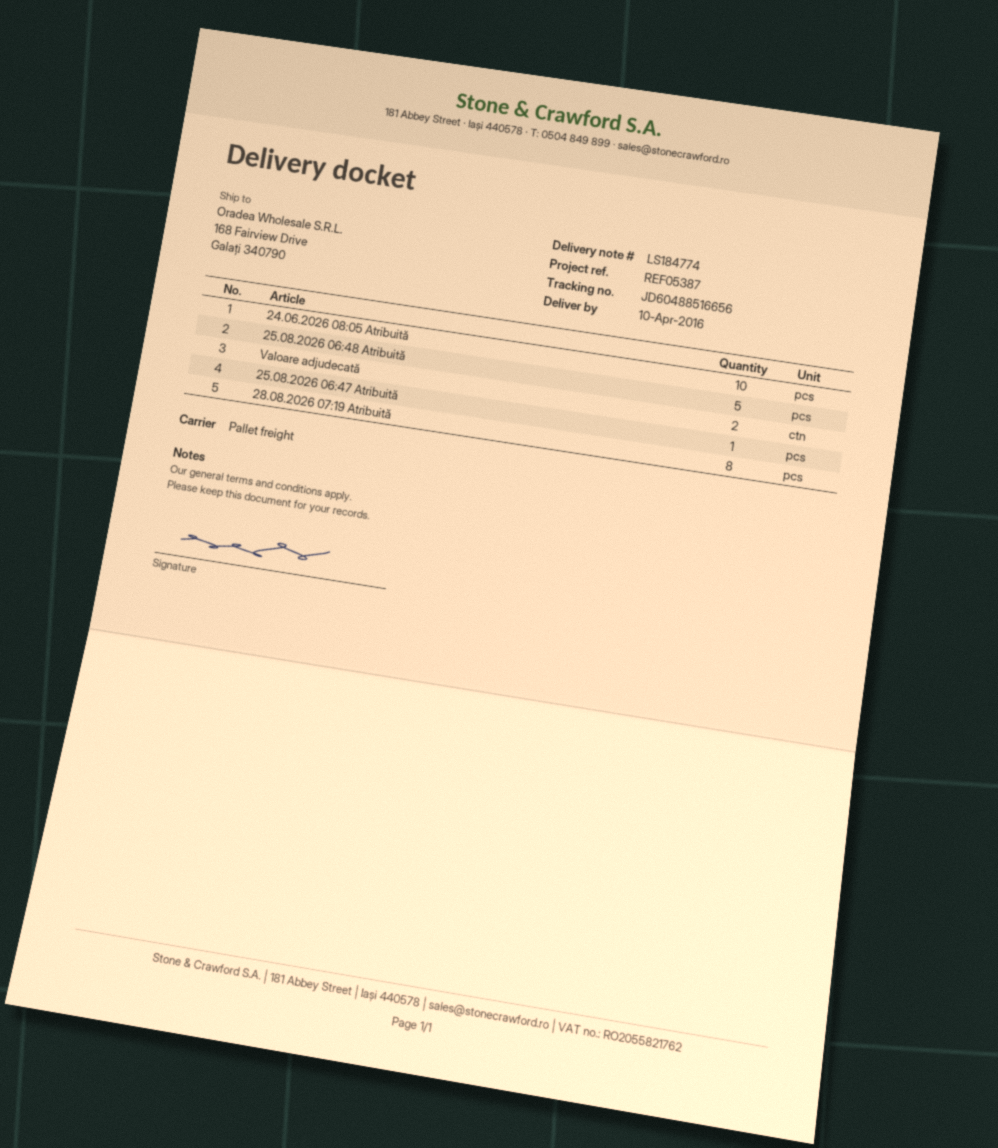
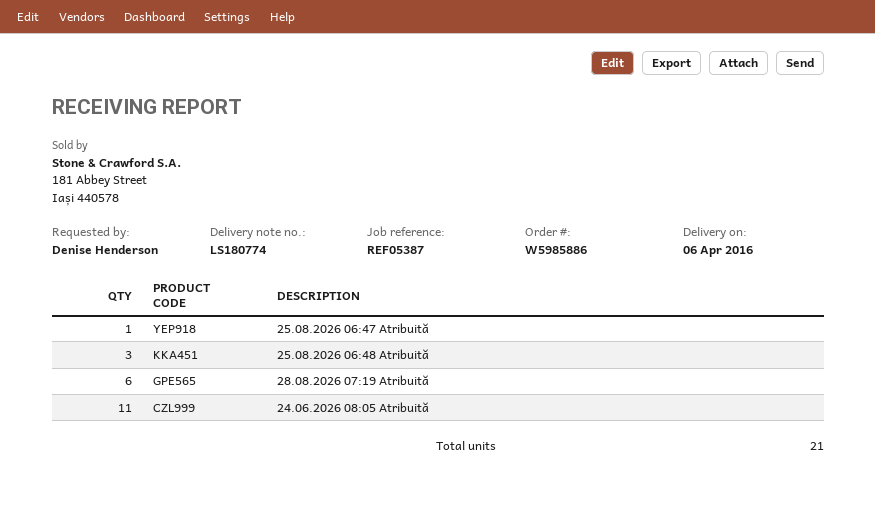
delivery note number: LS184774 -> LS180774
delivery date: 2016-04-10 -> 2016-04-06
24.06.2026 08:05 Atribuită: 10 -> 11
25.08.2026 06:48 Atribuită: 5 -> 3
Valoare adjudecată: 2 -> none
28.08.2026 07:19 Atribuită: 8 -> 6

